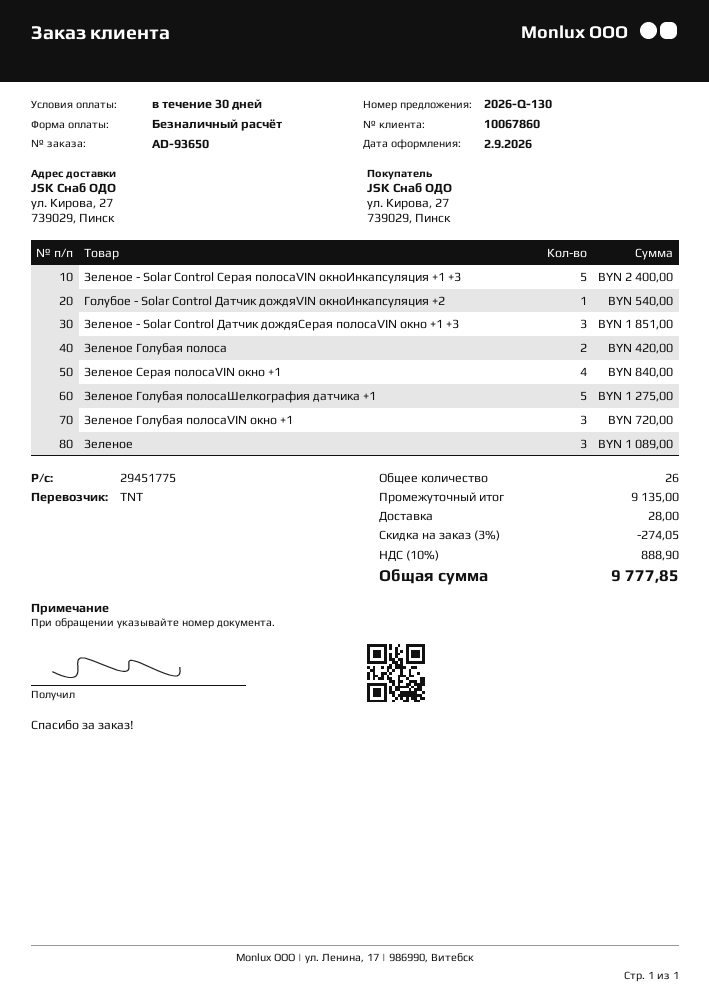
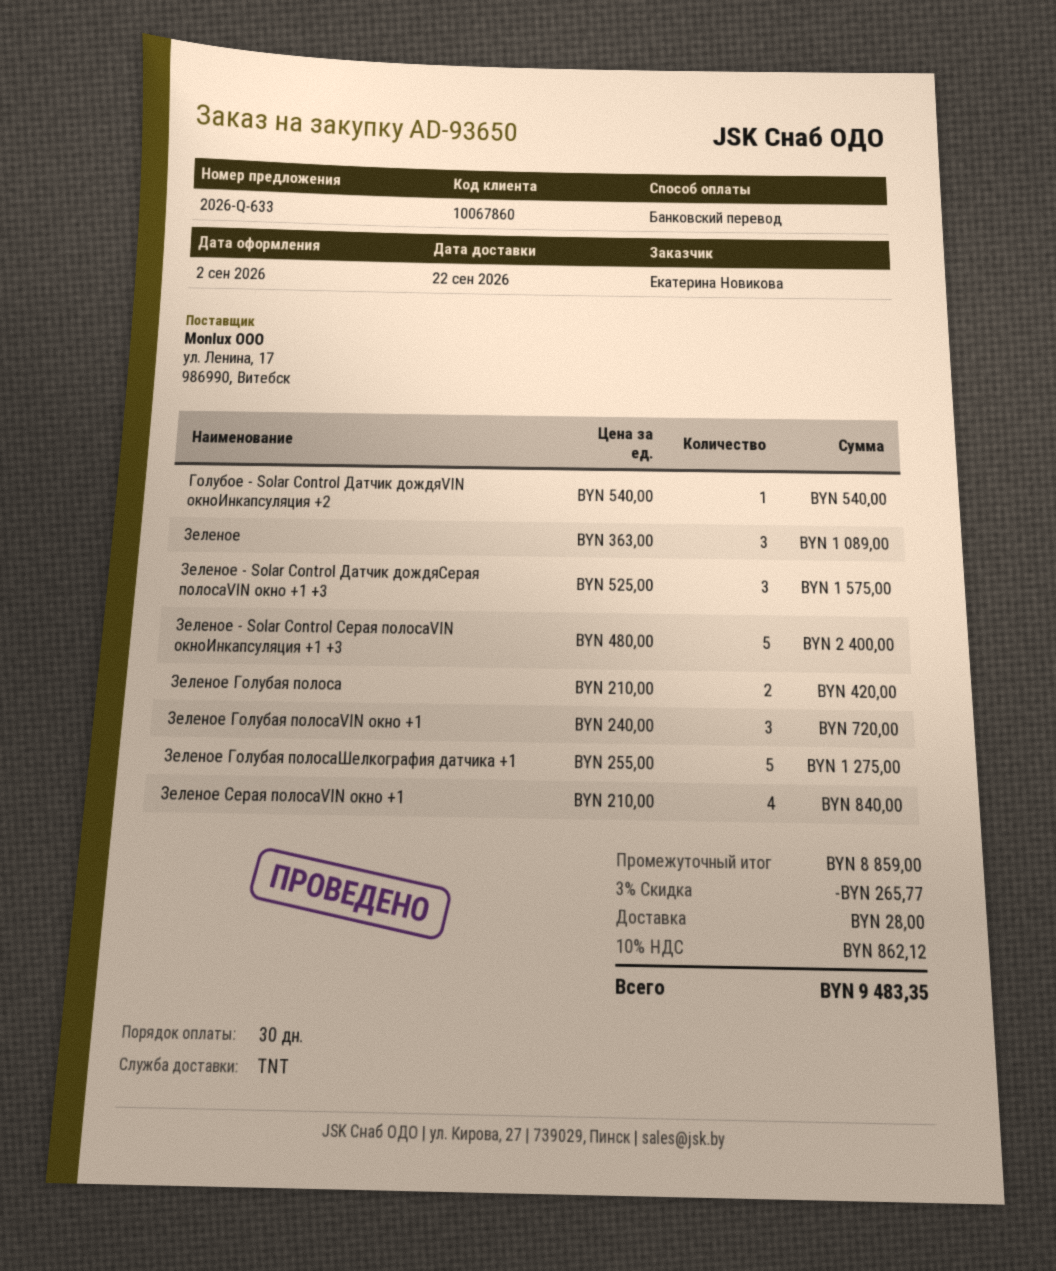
quote number: 2026-Q-130 -> 2026-Q-633
Зеленое - Solar Control Датчик дождяСерая полосаVIN окно +1 +3: 3 for 1851.00 -> 3 for 1575.00
subtotal: 9135.00 -> 8859.00
discount: 3% = 274.05 -> 3% = 265.77
tax: 10% = 888.90 -> 10% = 862.12
total: 9777.85 -> 9483.35

